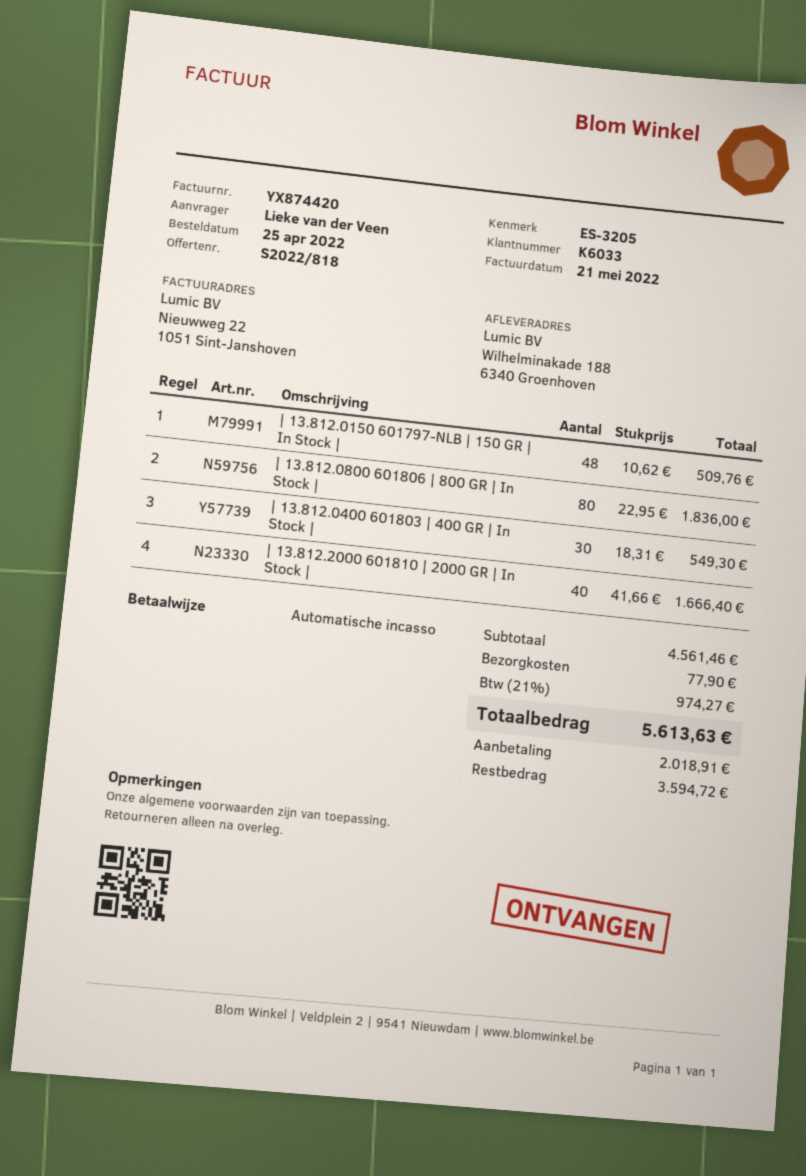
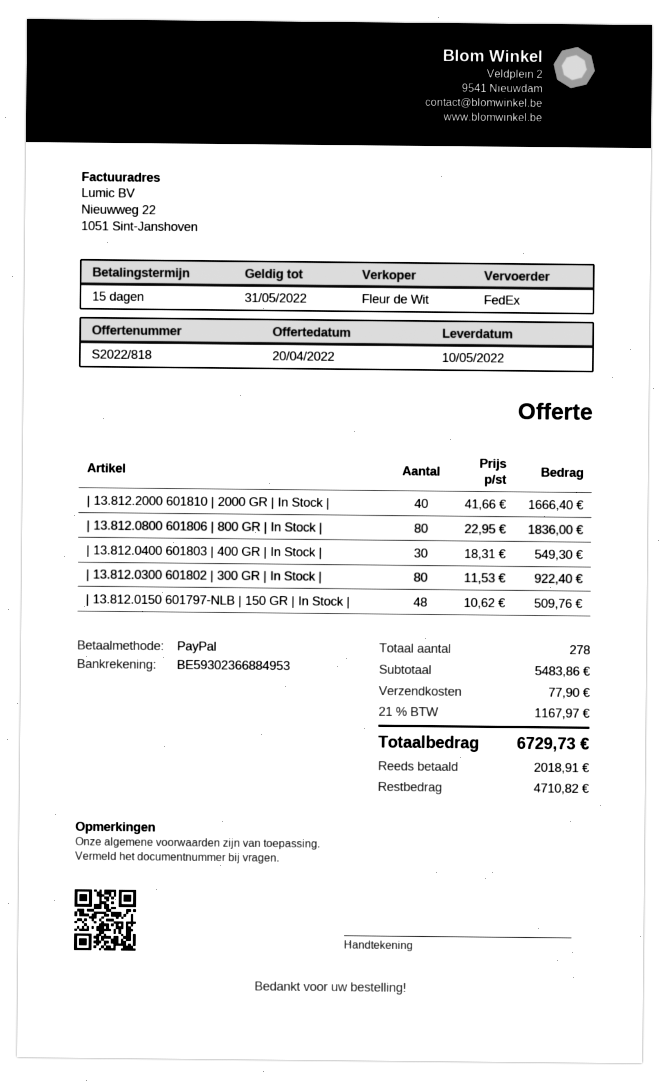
payment method: direct debit -> PayPal
| 13.812.0300 601802 | 300 GR | In Stock |: none -> 80 x 11.53 = 922.40
subtotal: 4561.46 -> 5483.86
tax: 21% = 974.27 -> 21% = 1167.97
total: 5613.63 -> 6729.73
balance: 3594.72 -> 4710.82

